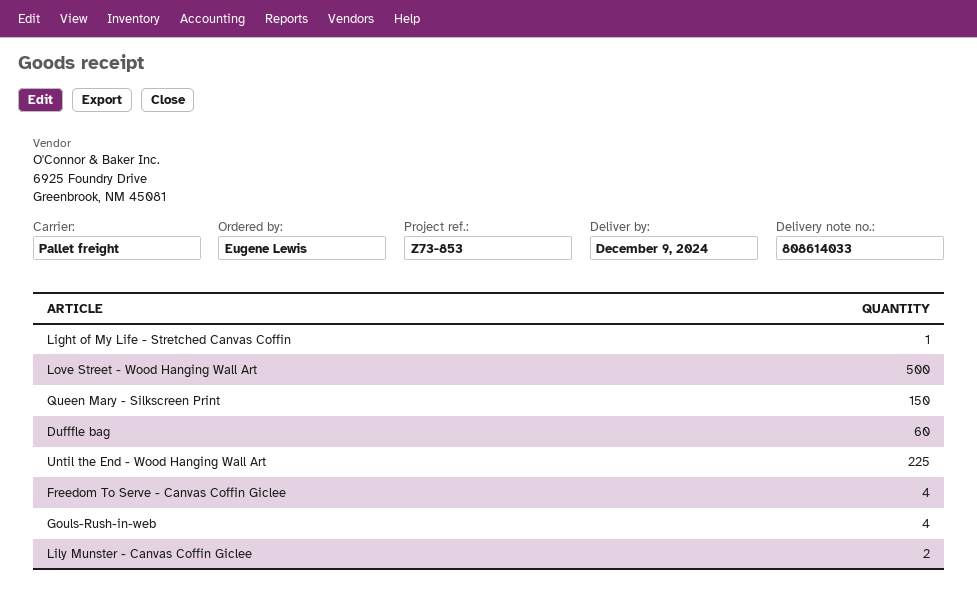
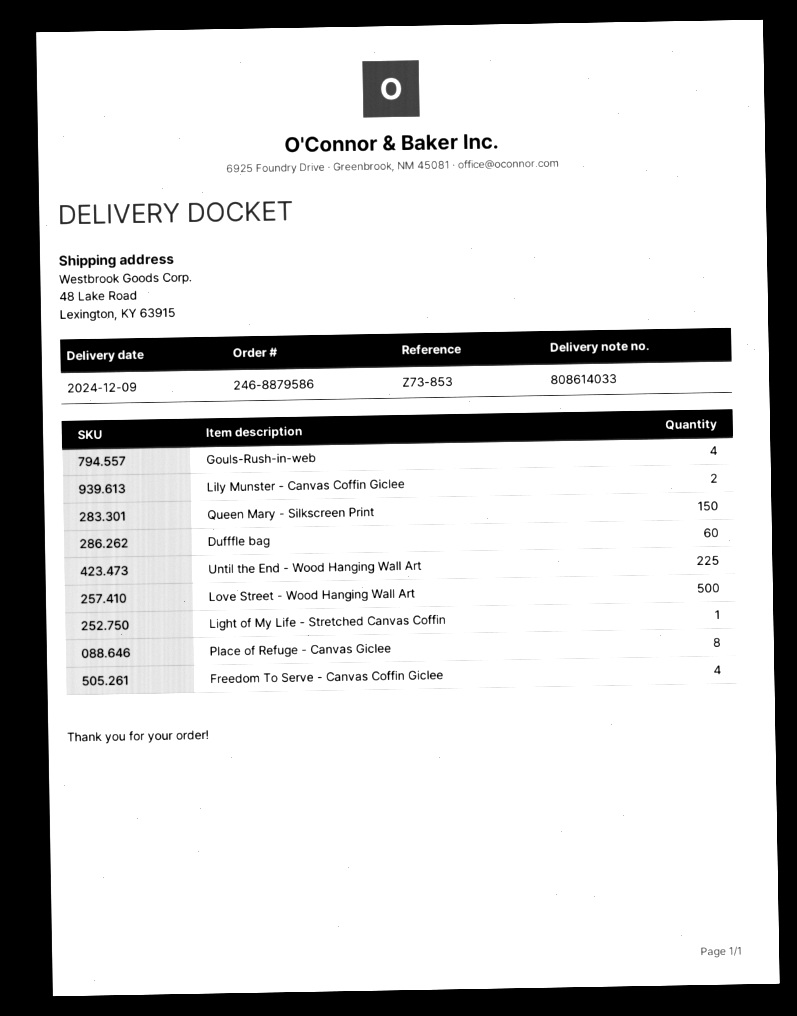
Place of Refuge - Canvas Giclee: none -> 8

